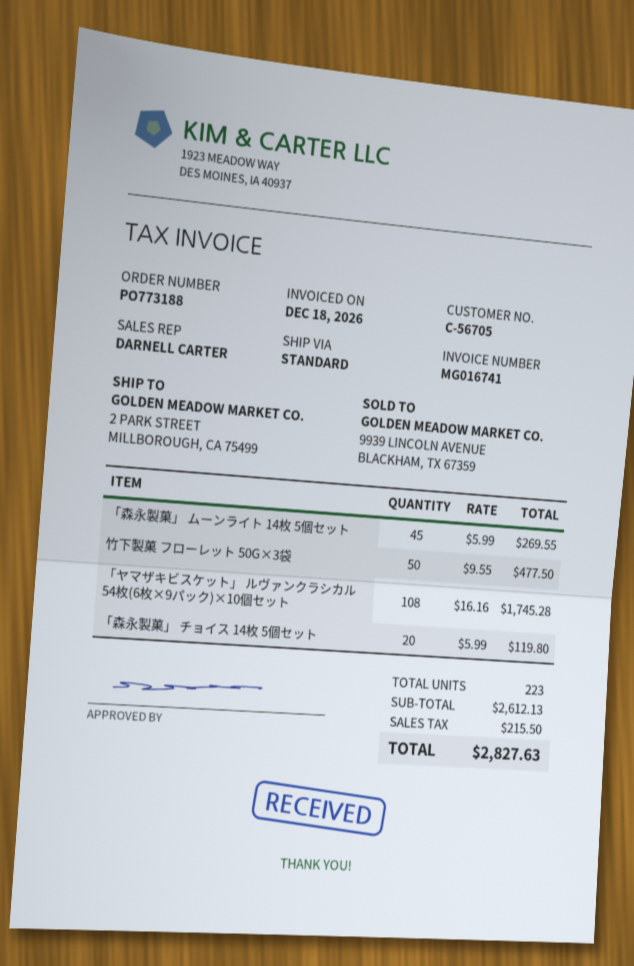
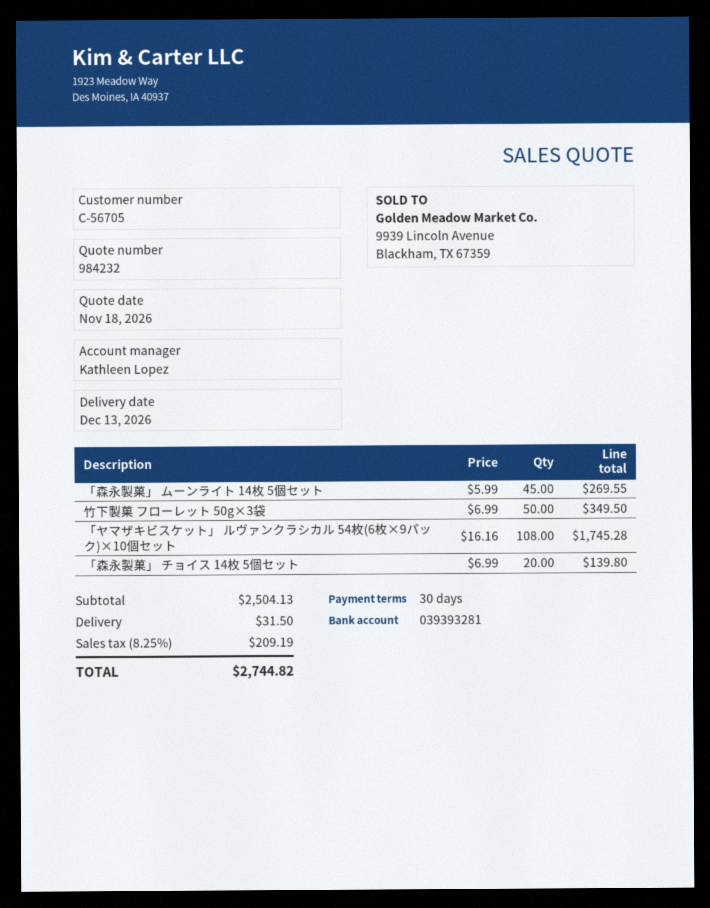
sales rep: DARNELL CARTER -> Kathleen Lopez
竹下製菓 フローレット 50G×3袋: 50 x 9.55 = 477.50 -> 50 x 6.99 = 349.50
「森永製菓」 チョイス 14枚 5個セット: 20 x 5.99 = 119.80 -> 20 x 6.99 = 139.80
subtotal: 2612.13 -> 2504.13
shipping: none -> 31.50
tax: 215.50 -> 209.19
total: 2827.63 -> 2744.82

